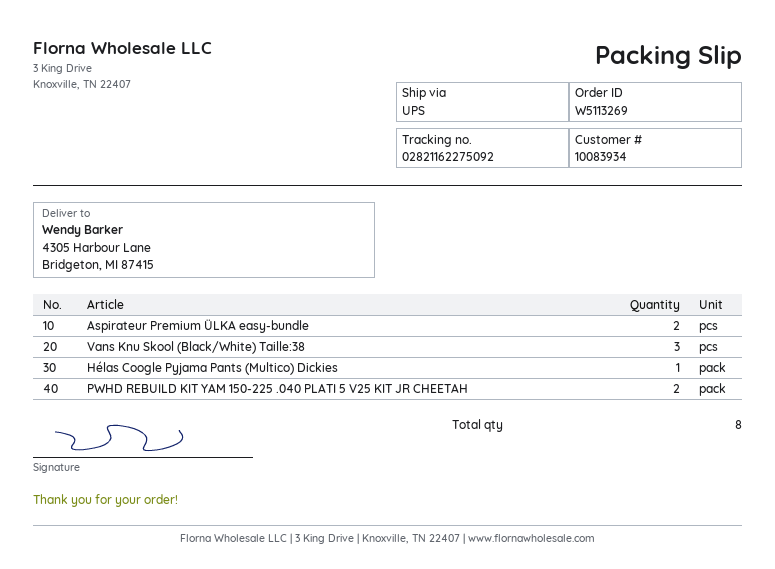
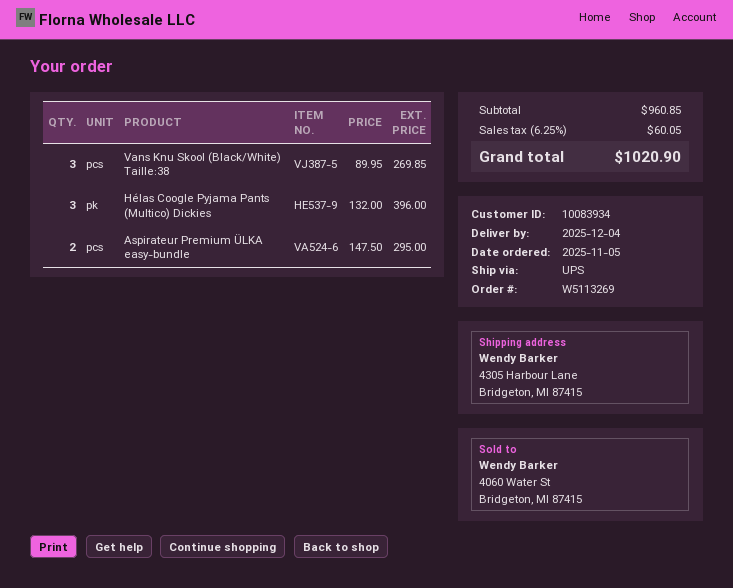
Hélas Coogle Pyjama Pants (Multico) Dickies: 1 -> 3
PWHD REBUILD KIT YAM 150-225 .040 PLATI 5 V25 KIT JR CHEETAH: 2 -> none

